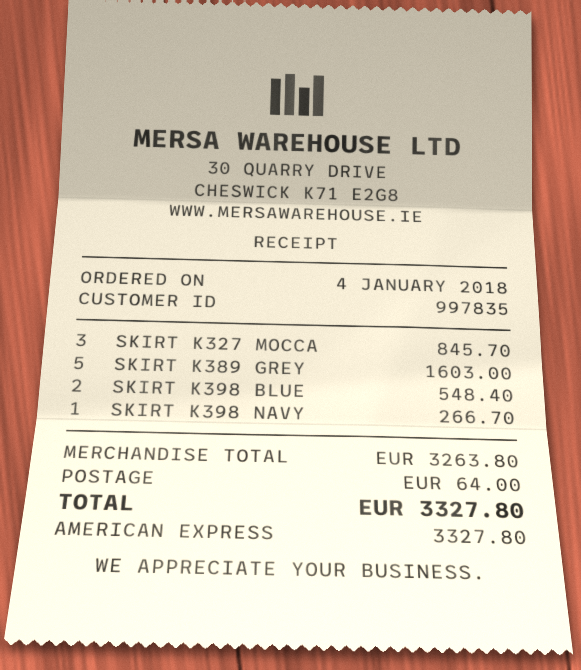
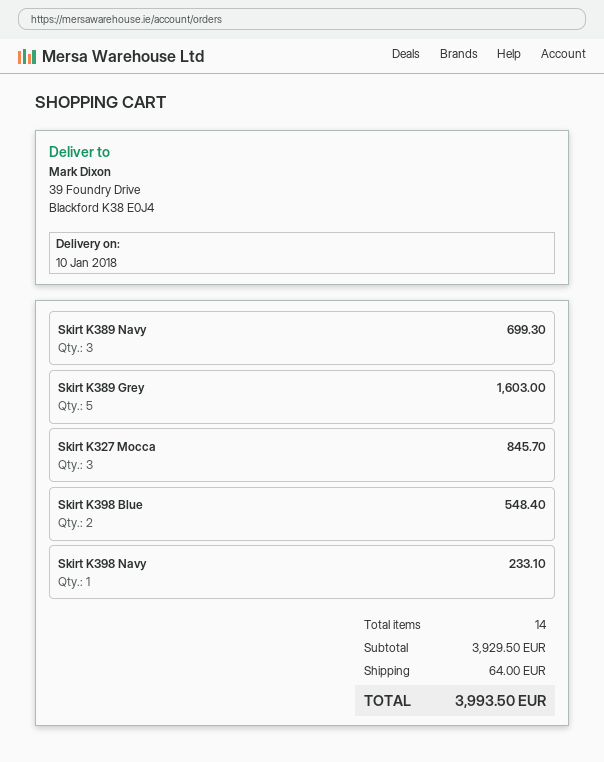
SKIRT K398 NAVY: 1 for 266.70 -> 1 for 233.10
Skirt K389 Navy: none -> 3 for 699.30
subtotal: 3263.80 -> 3929.50
total: 3327.80 -> 3993.50

